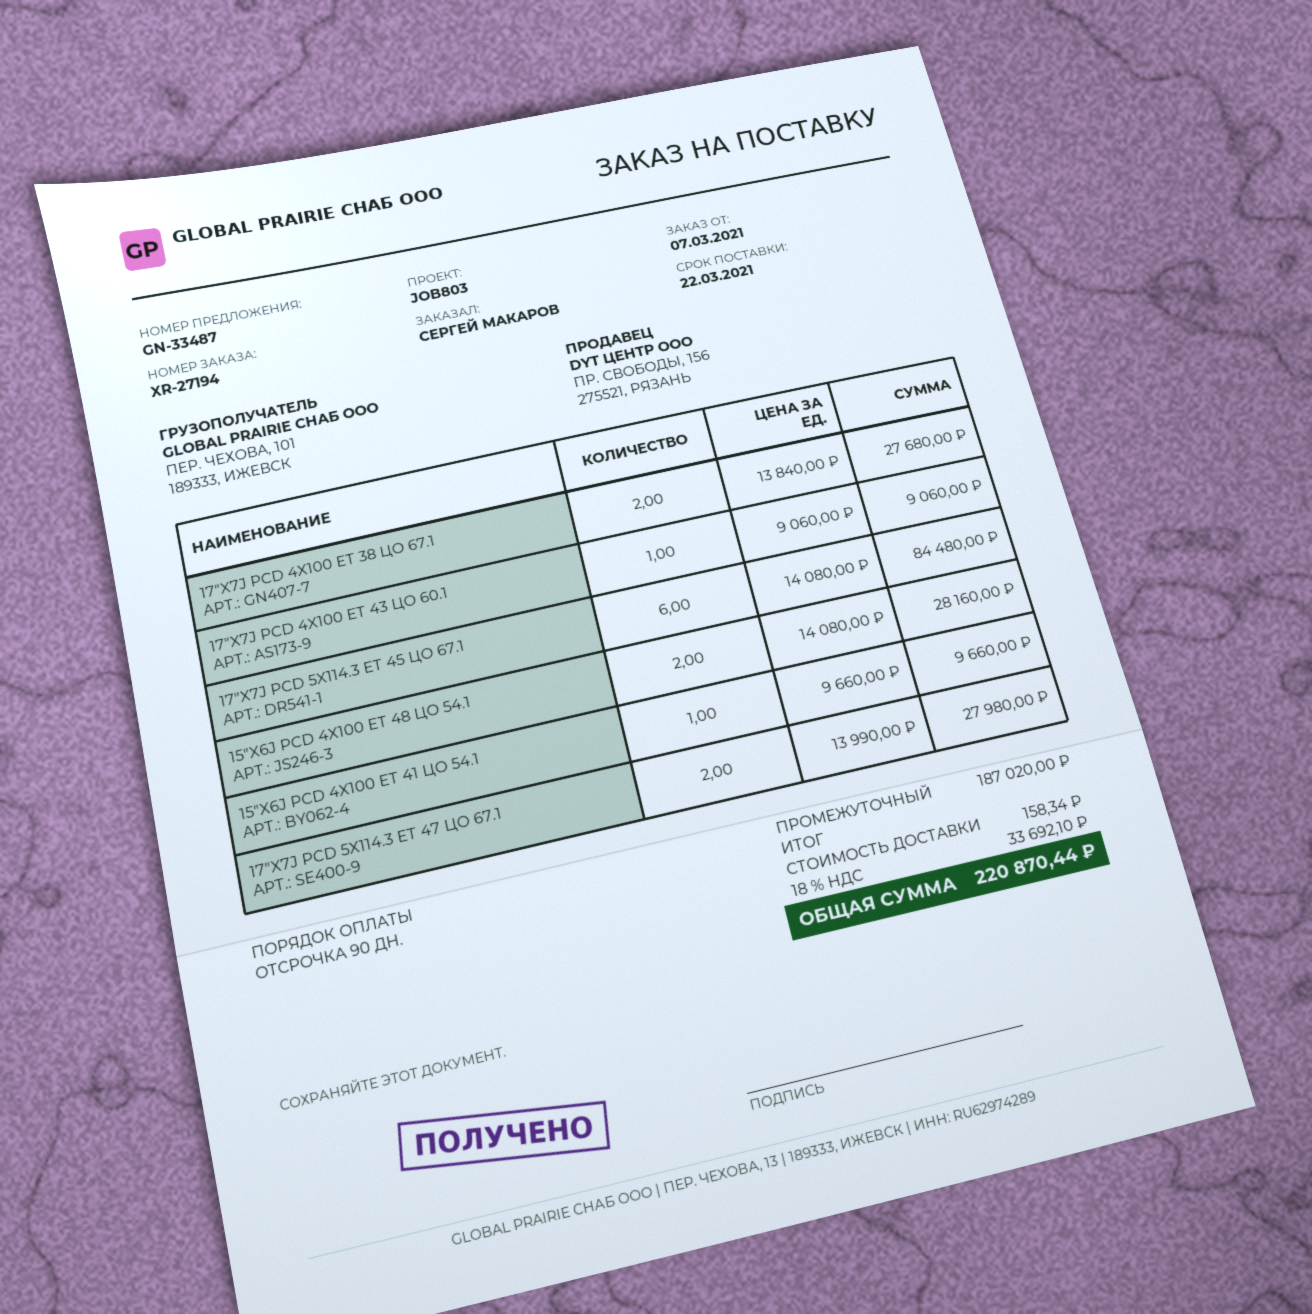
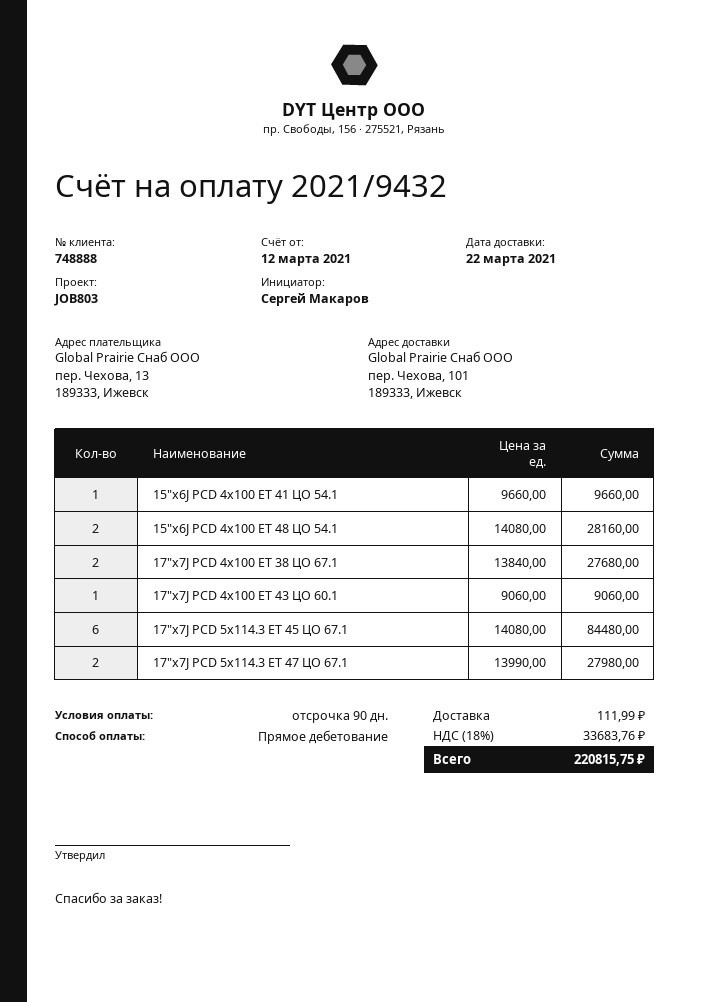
shipping: 158.34 -> 111.99
tax: 18% = 33692.10 -> 18% = 33683.76
total: 220870.44 -> 220815.75

